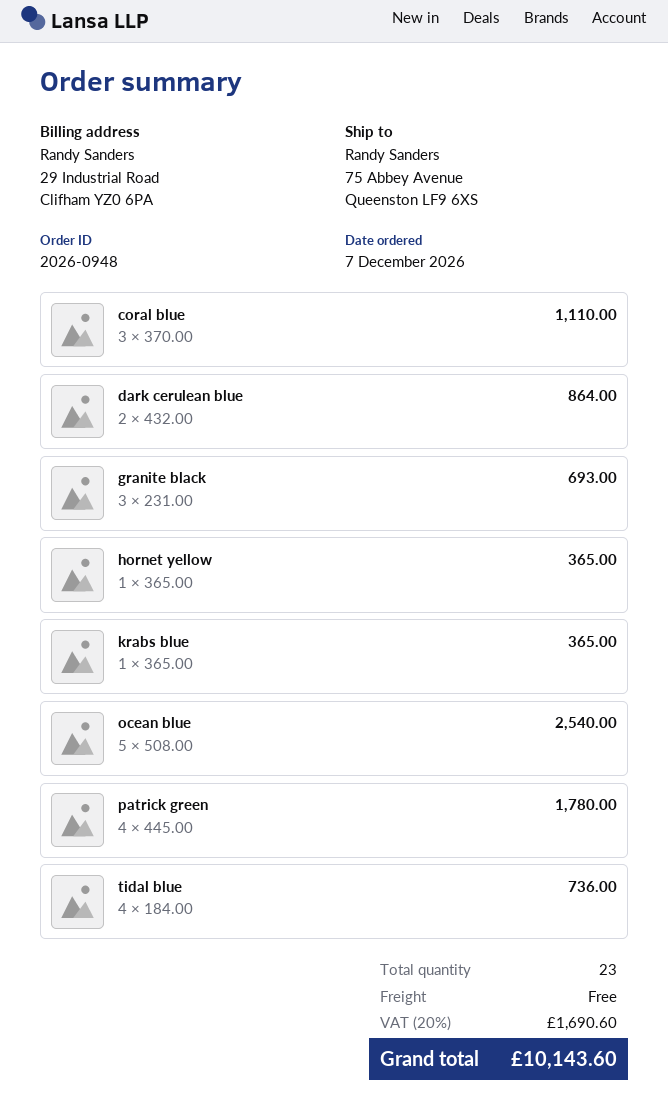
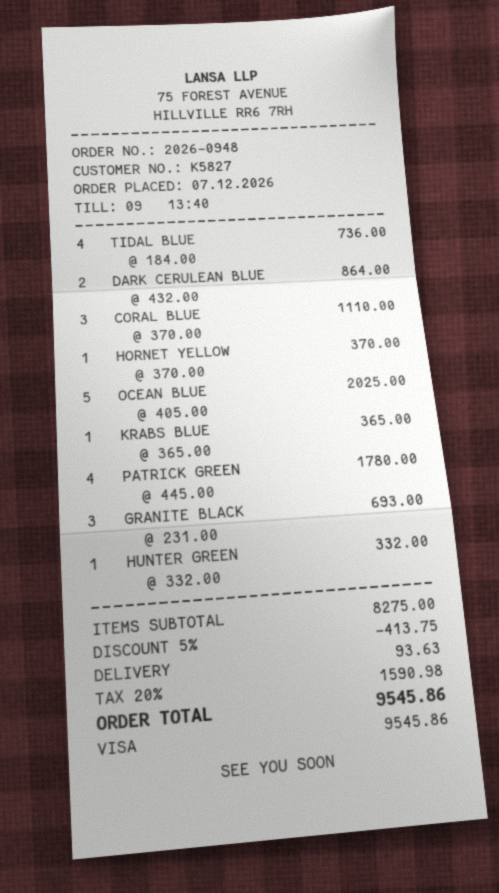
hornet yellow: 1 x 365.00 = 365.00 -> 1 x 370.00 = 370.00
ocean blue: 5 x 508.00 = 2540.00 -> 5 x 405.00 = 2025.00
HUNTER GREEN: none -> 1 x 332.00 = 332.00
discount: none -> 5% = 413.75
shipping: 0.00 -> 93.63
tax: 20% = 1690.60 -> 20% = 1590.98
total: 10143.60 -> 9545.86

